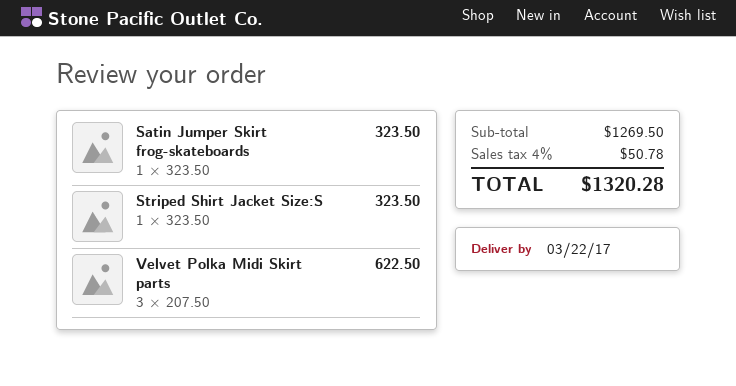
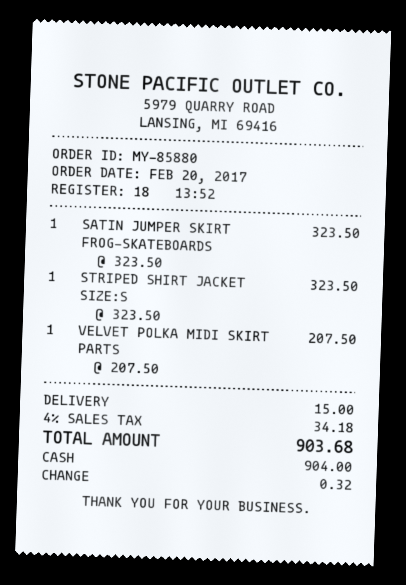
Velvet Polka Midi Skirt parts: 3 x 207.50 = 622.50 -> 1 x 207.50 = 207.50
shipping: none -> 15.00
tax: 4% = 50.78 -> 4% = 34.18
total: 1320.28 -> 903.68

